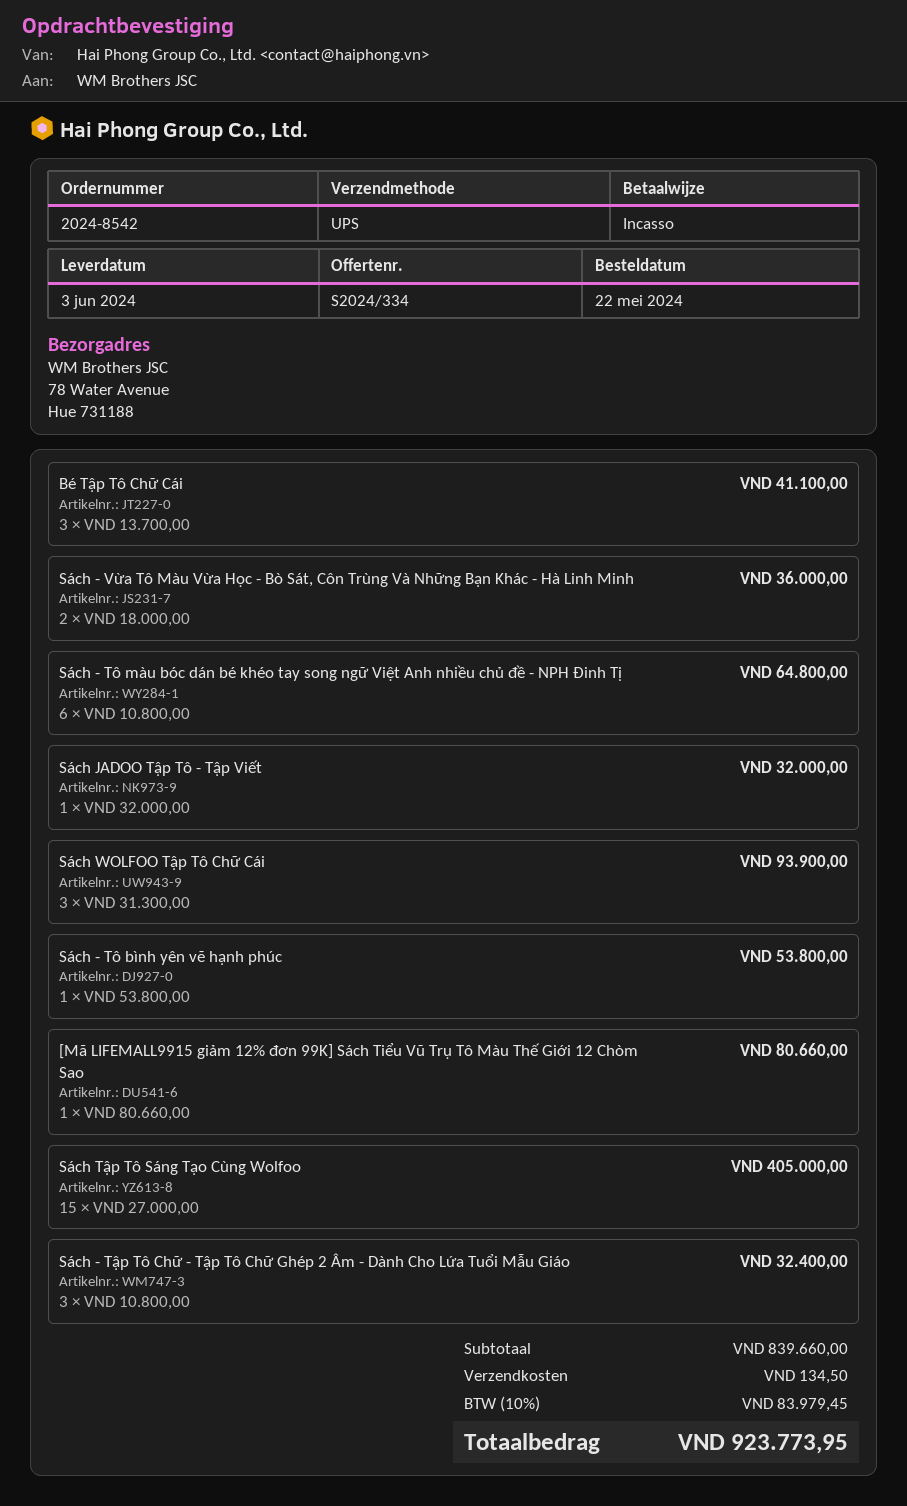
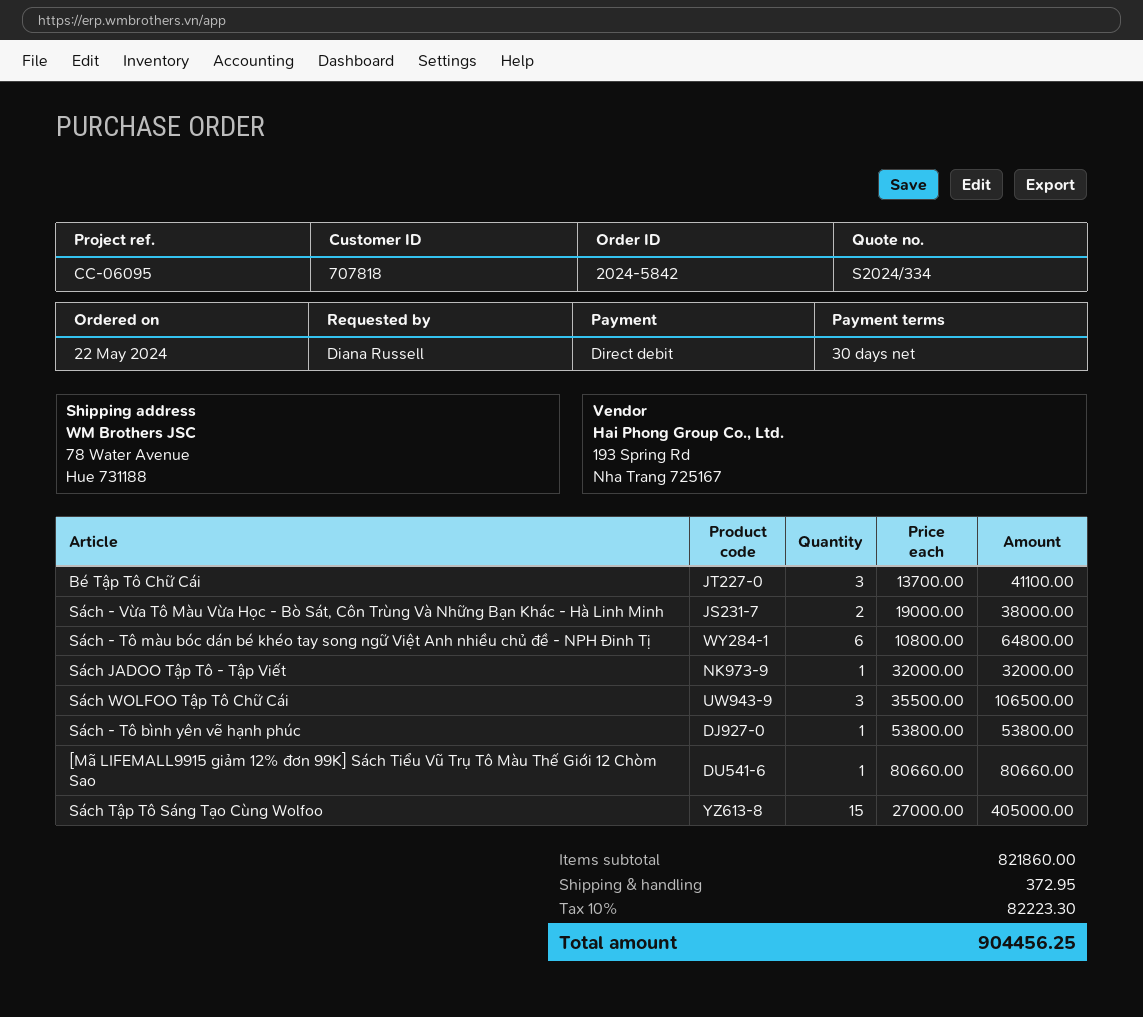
order number: 2024-8542 -> 2024-5842
Sách - Vừa Tô Màu Vừa Học - Bò Sát, Côn Trùng Và Những Bạn Khác - Hà Linh Minh: 2 x 18000.00 = 36000.00 -> 2 x 19000.00 = 38000.00
Sách WOLFOO Tập Tô Chữ Cái: 3 x 31300.00 = 93900.00 -> 3 x 35500.00 = 106500.00
Sách - Tập Tô Chữ - Tập Tô Chữ Ghép 2 Âm - Dành Cho Lứa Tuổi Mẫu Giáo: 3 x 10800.00 = 32400.00 -> none
subtotal: 839660.00 -> 821860.00
shipping: 134.50 -> 372.95
tax: 10% = 83979.45 -> 10% = 82223.30
total: 923773.95 -> 904456.25

